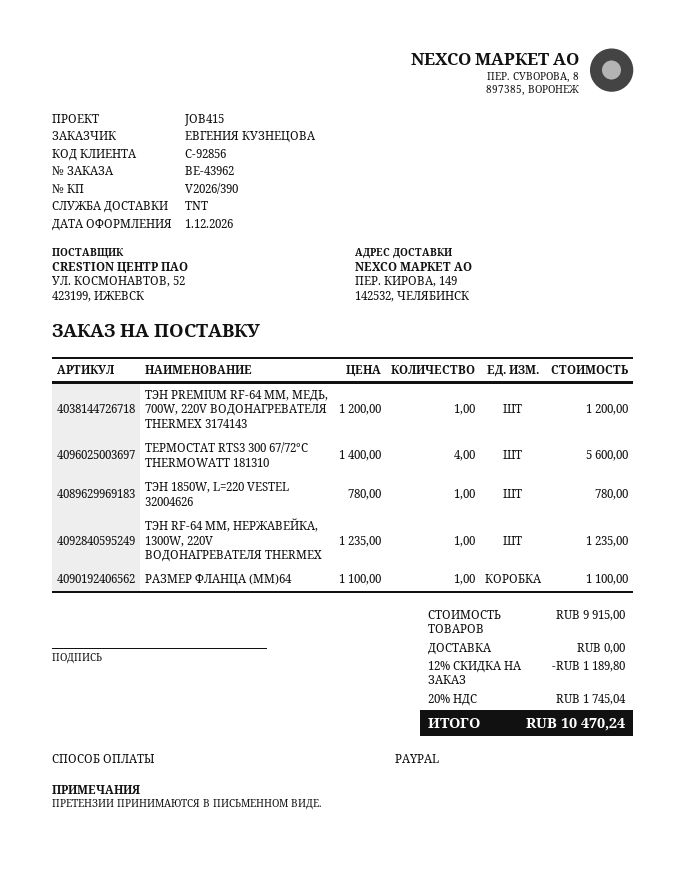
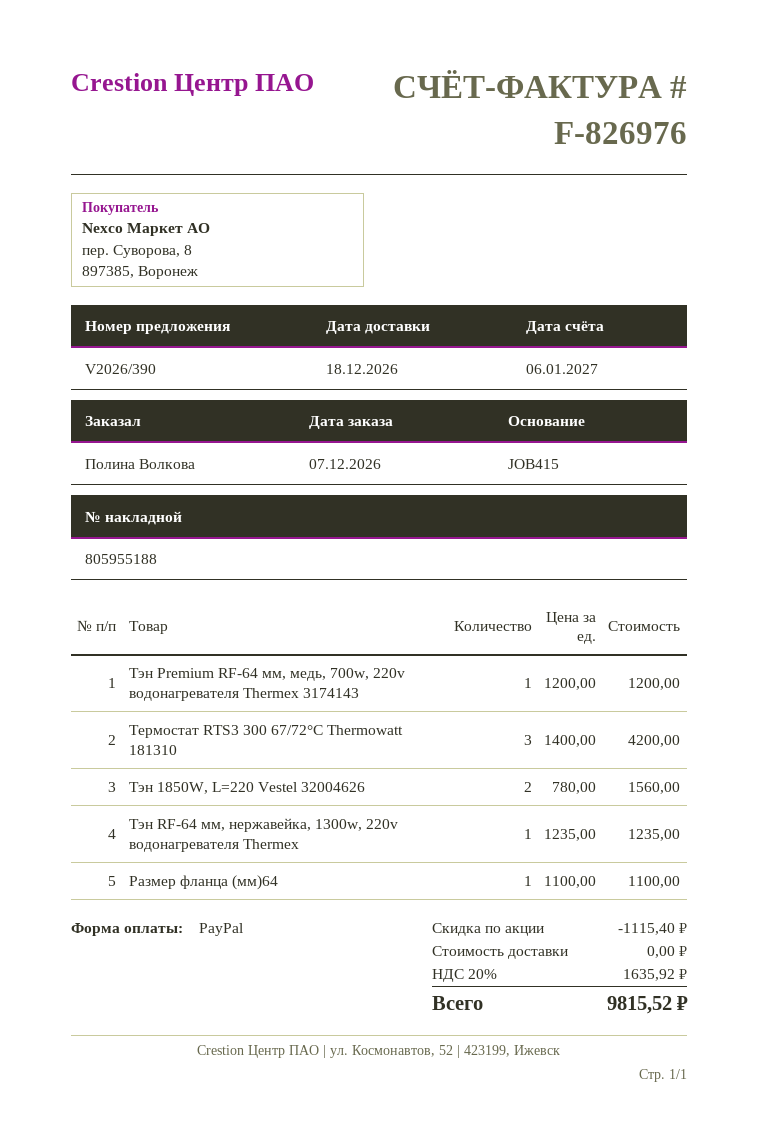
order date: 2026-12-01 -> 2026-12-07
ordered by: ЕВГЕНИЯ КУЗНЕЦОВА -> Полина Волкова
ТЕРМОСТАТ RTS3 300 67/72°C THERMOWATT 181310: 4 x 1400.00 = 5600.00 -> 3 x 1400.00 = 4200.00
ТЭН 1850W, L=220 VESTEL 32004626: 1 x 780.00 = 780.00 -> 2 x 780.00 = 1560.00
discount: 1189.80 -> 1115.40
tax: 20% = 1745.04 -> 20% = 1635.92
total: 10470.24 -> 9815.52

